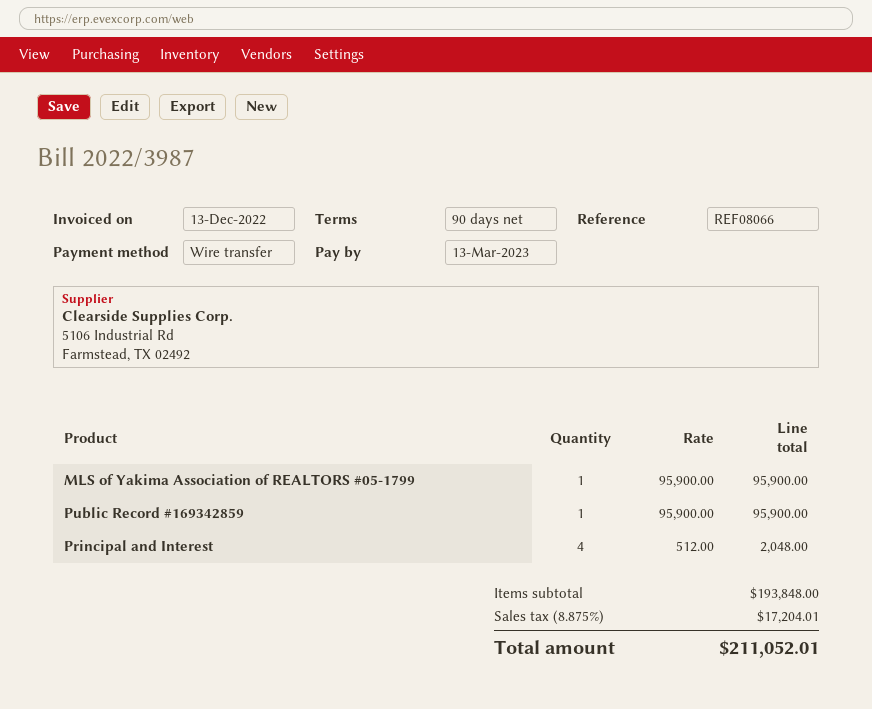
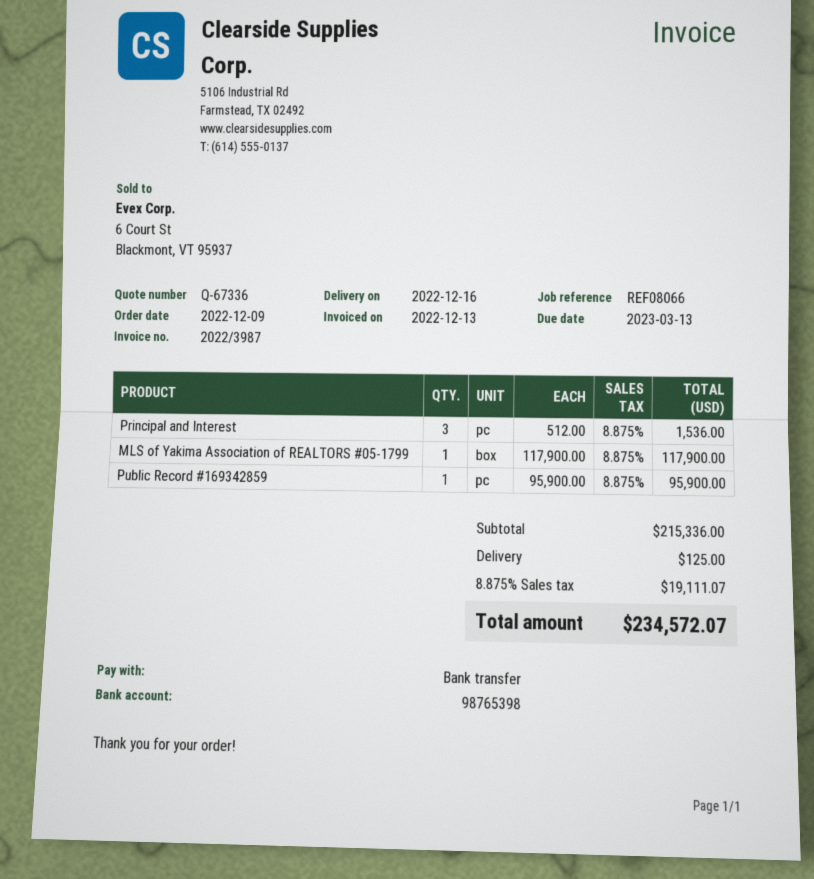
MLS of Yakima Association of REALTORS #05-1799: 1 x 95900.00 = 95900.00 -> 1 x 117900.00 = 117900.00
Principal and Interest: 4 x 512.00 = 2048.00 -> 3 x 512.00 = 1536.00
subtotal: 193848.00 -> 215336.00
shipping: none -> 125.00
tax: 8.875% = 17204.01 -> 8.875% = 19111.07
total: 211052.01 -> 234572.07

